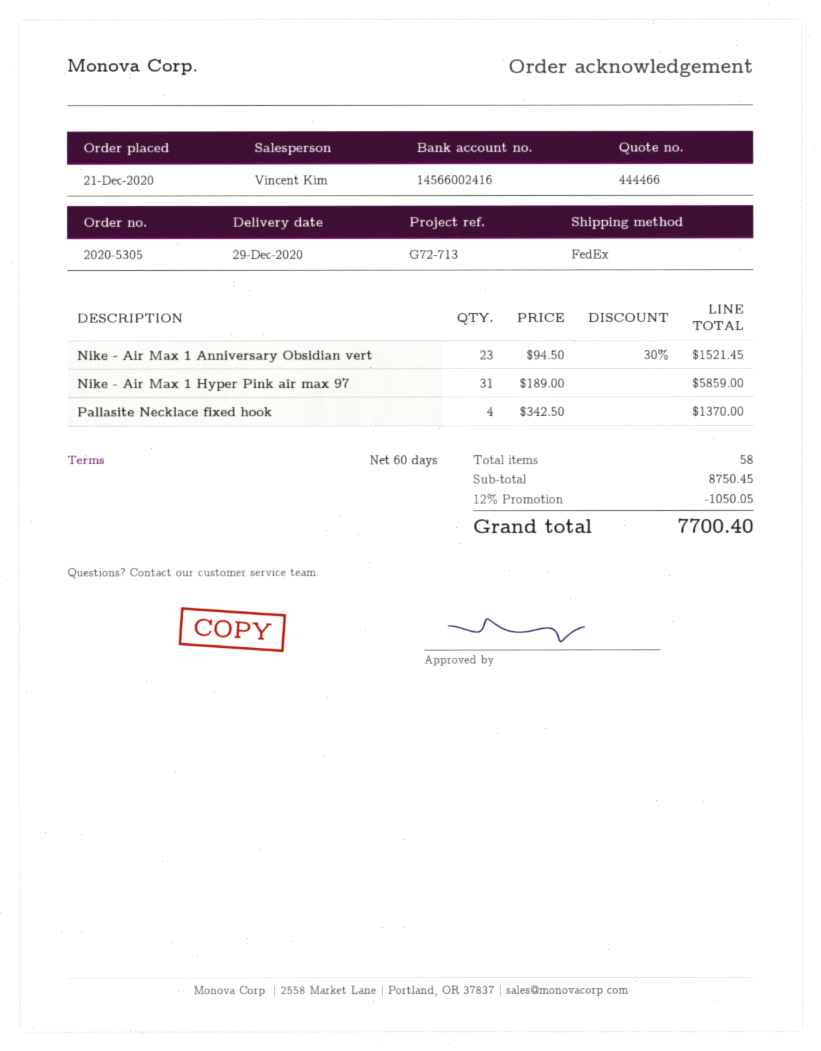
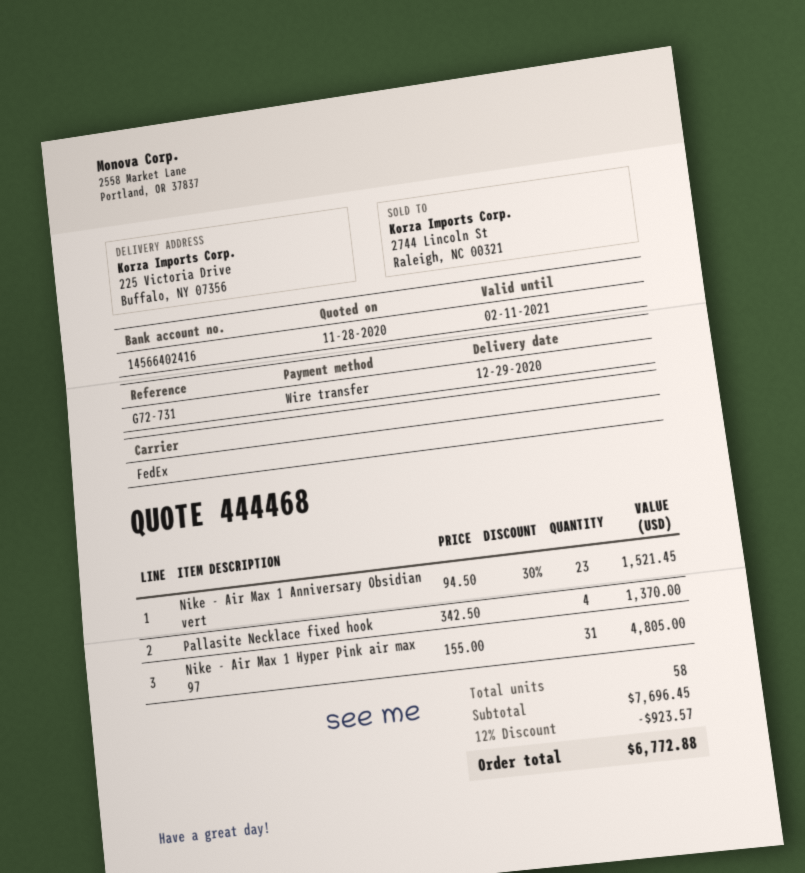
quote number: 444466 -> 444468
reference: G72-713 -> G72-731
bank account: 14566002416 -> 14566402416
Nike - Air Max 1 Hyper Pink air max 97: 31 x 189.00 = 5859.00 -> 31 x 155.00 = 4805.00
subtotal: 8750.45 -> 7696.45
discount: 12% = 1050.05 -> 12% = 923.57
total: 7700.40 -> 6772.88

